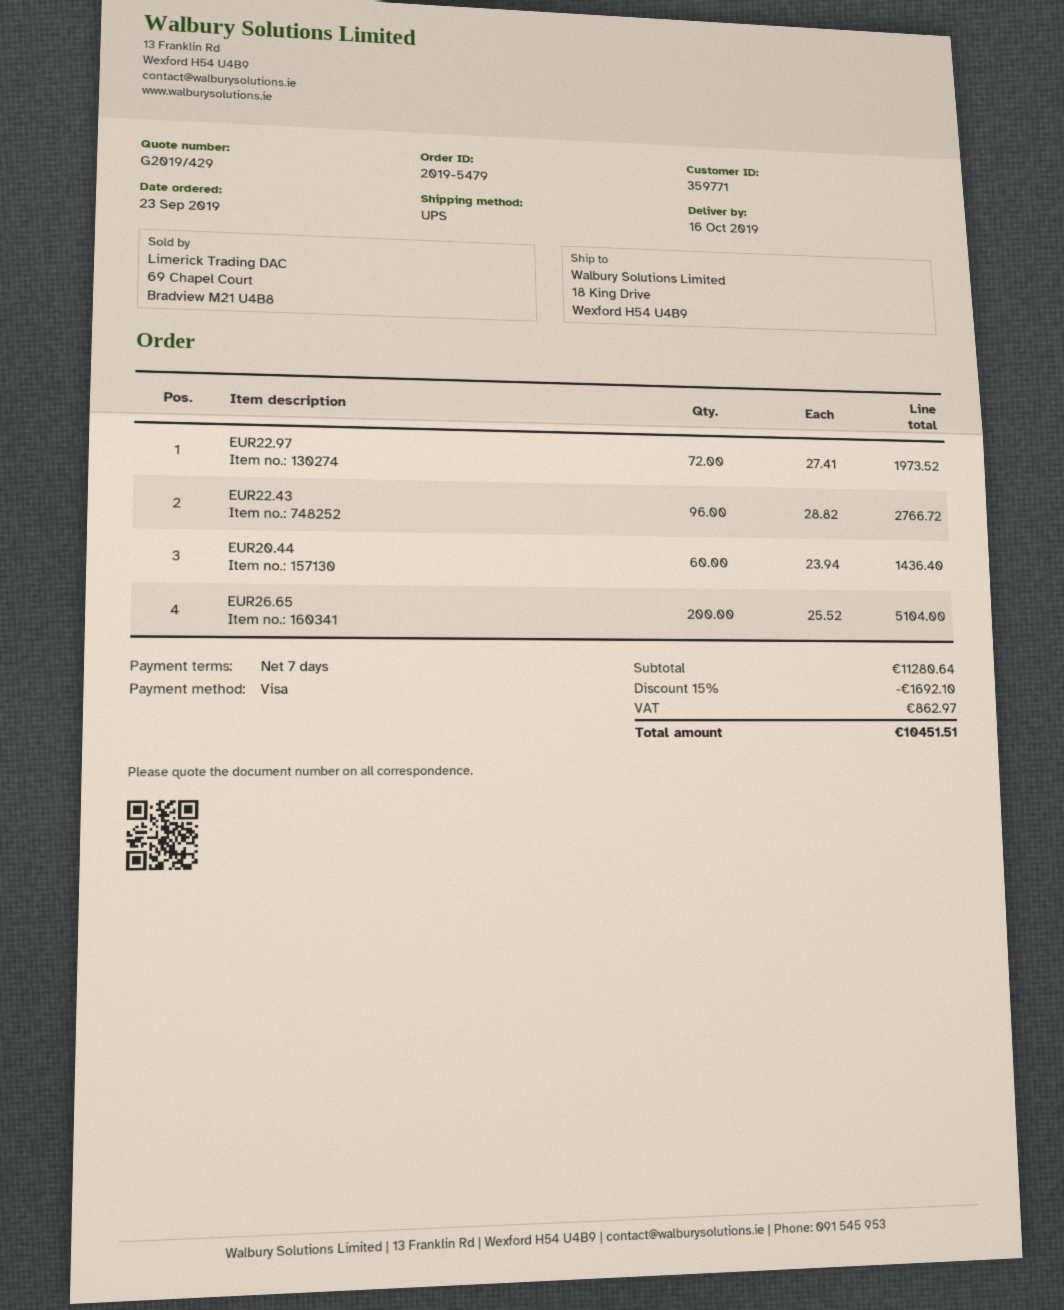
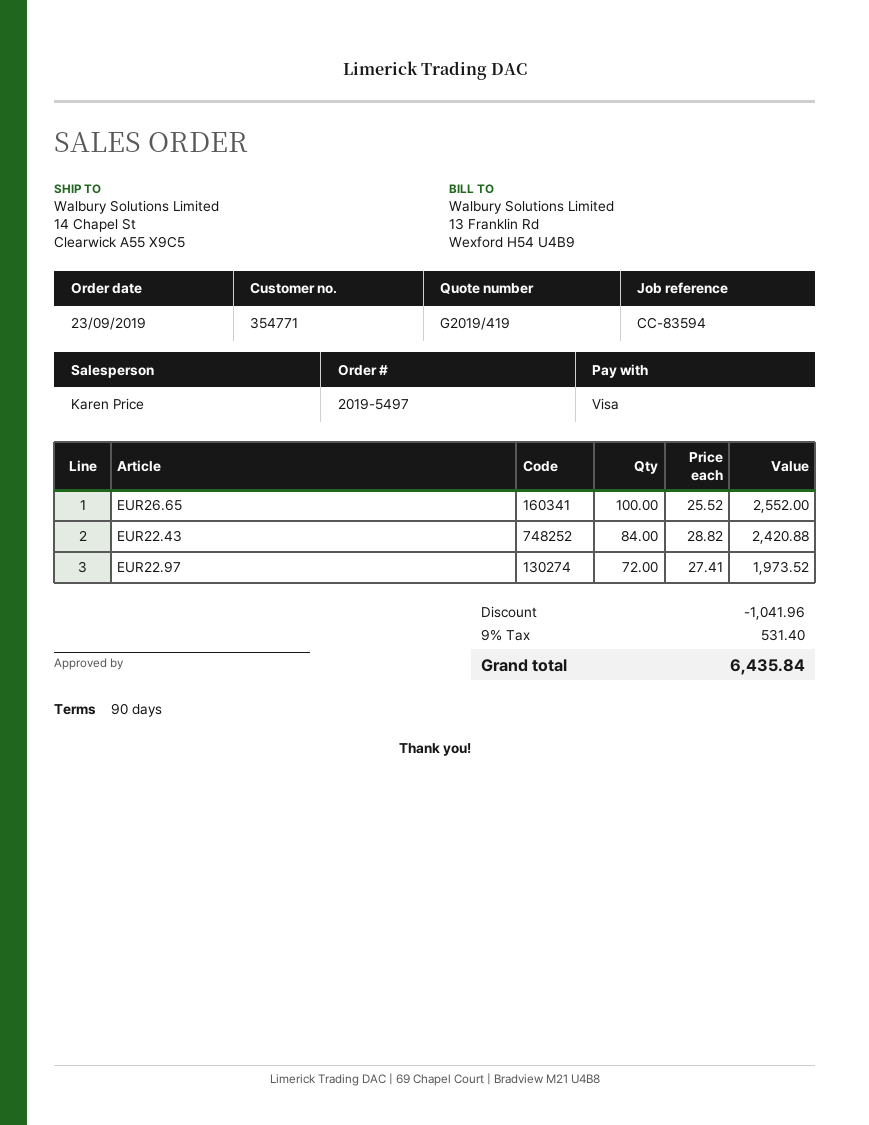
quote number: G2019/429 -> G2019/419
order number: 2019-5479 -> 2019-5497
payment terms: 7 days -> 90 days
customer number: 359771 -> 354771
ship to: 18 King Drive, Wexford H54 U4B9 -> 14 Chapel St, Clearwick A55 X9C5
EUR22.43: 96 x 28.82 = 2766.72 -> 84 x 28.82 = 2420.88
EUR20.44: 60 x 23.94 = 1436.40 -> none
EUR26.65: 200 x 25.52 = 5104.00 -> 100 x 25.52 = 2552.00
discount: 1692.10 -> 1041.96
tax: 862.97 -> 531.40
total: 10451.51 -> 6435.84

